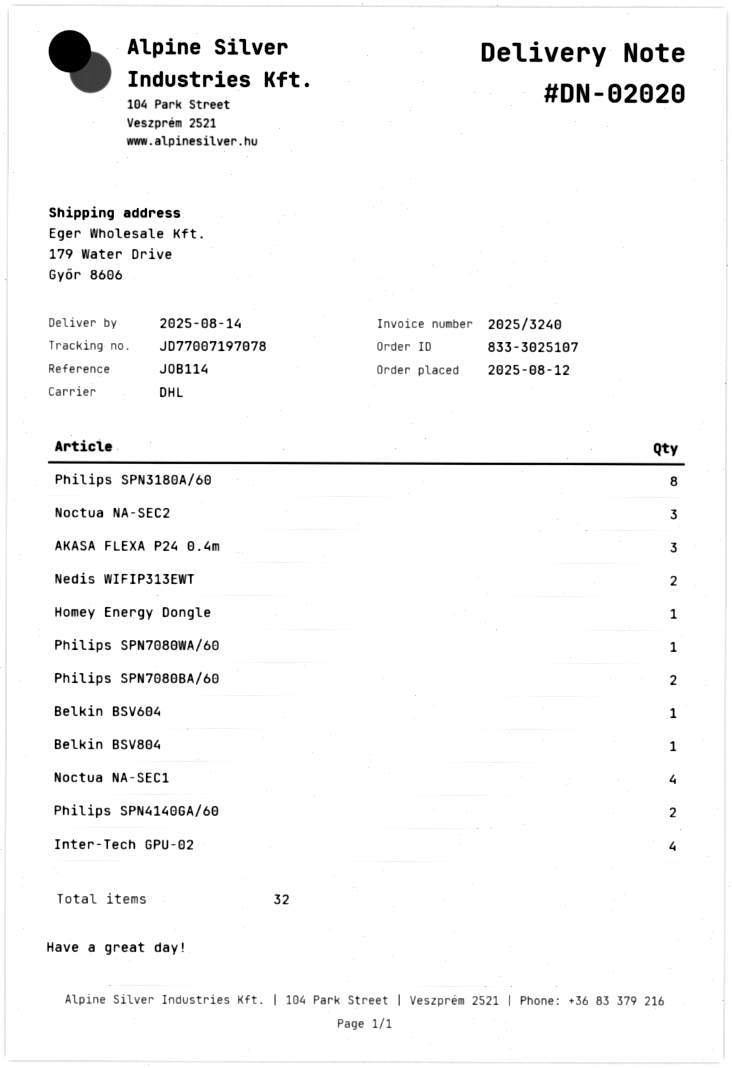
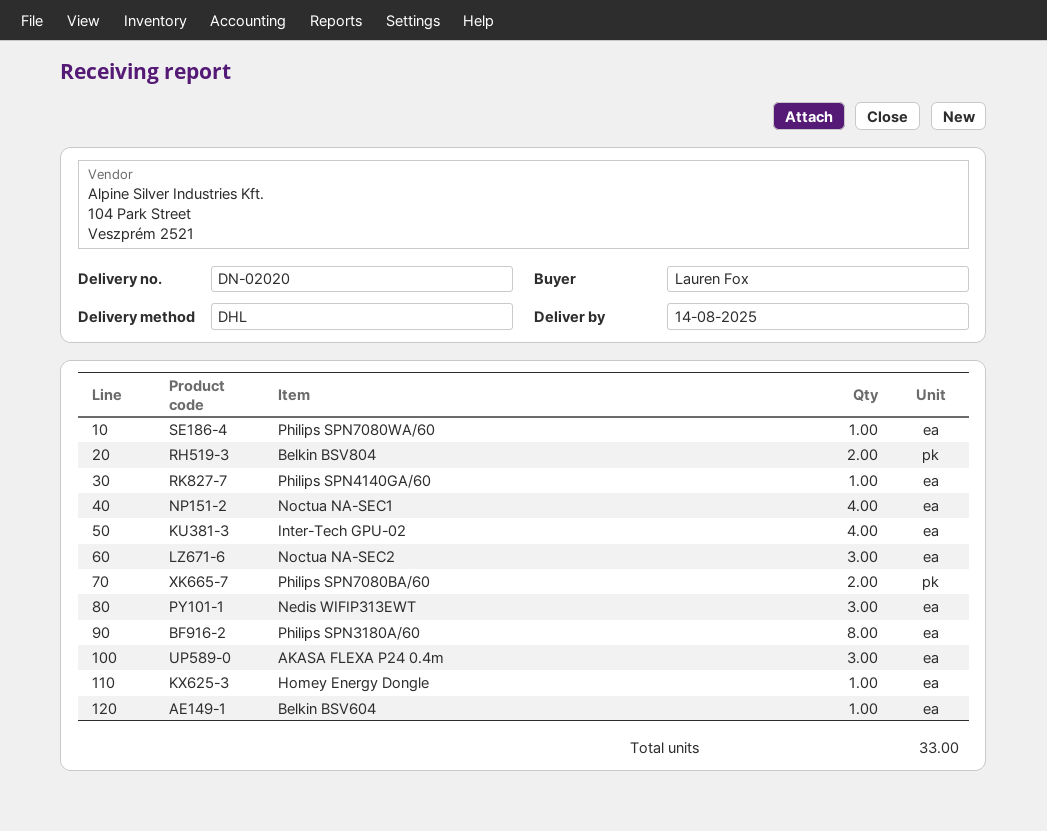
Nedis WIFIP313EWT: 2 -> 3
Belkin BSV804: 1 -> 2
Philips SPN4140GA/60: 2 -> 1
total quantity: 32 -> 33

